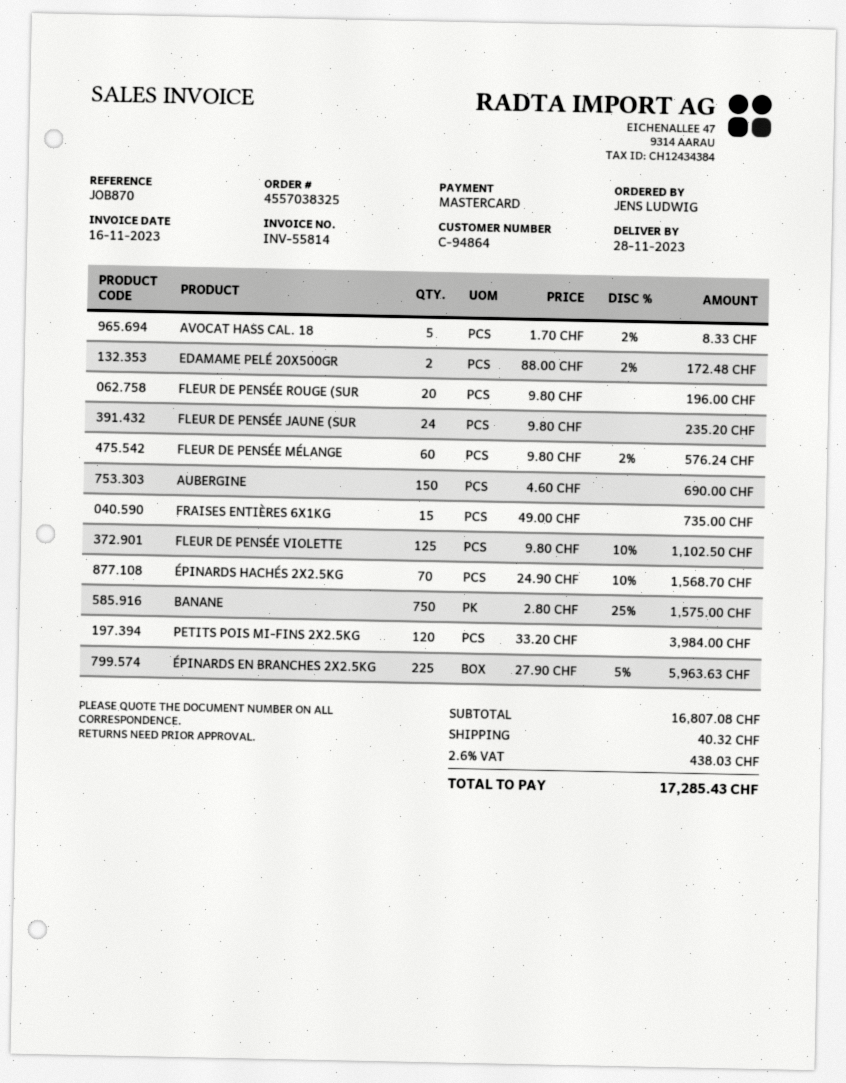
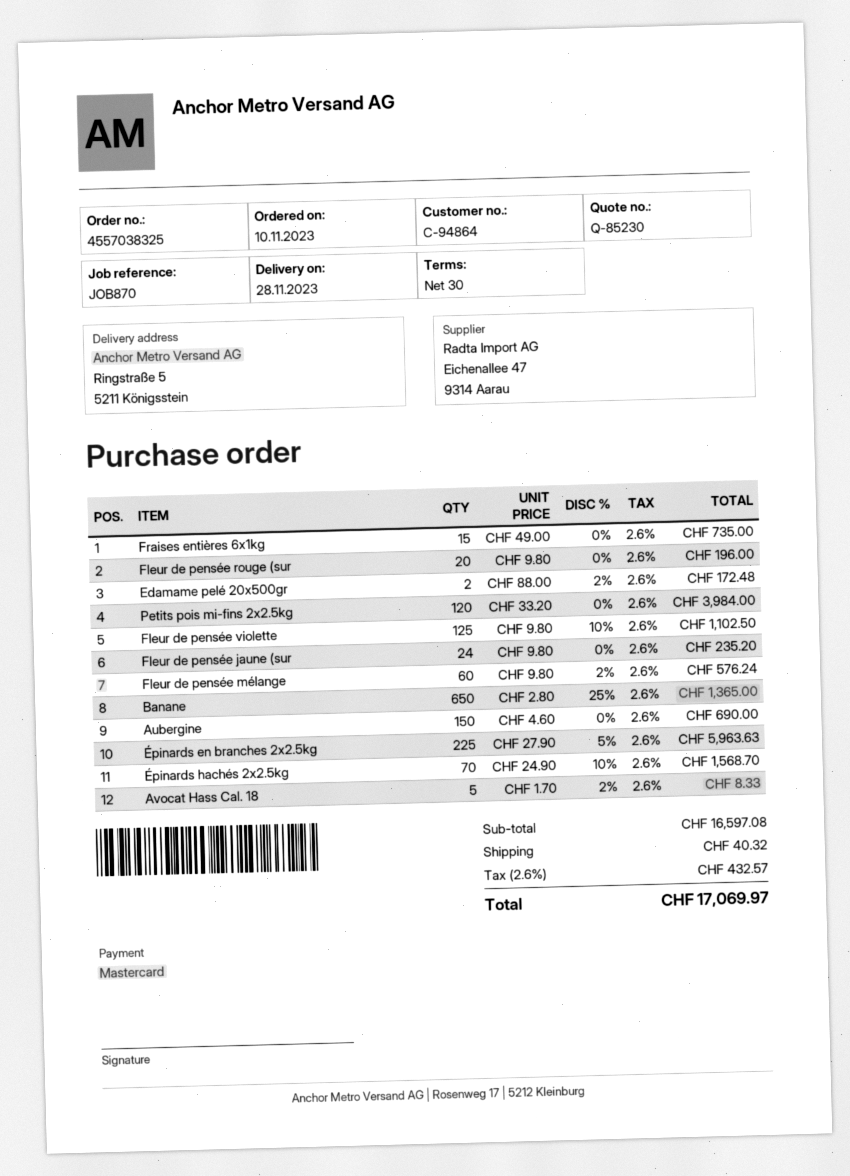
BANANE: 750 x 2.80 - 25% = 1575.00 -> 650 x 2.80 - 25% = 1365.00
subtotal: 16807.08 -> 16597.08
tax: 2.6% = 438.03 -> 2.6% = 432.57
total: 17285.43 -> 17069.97

